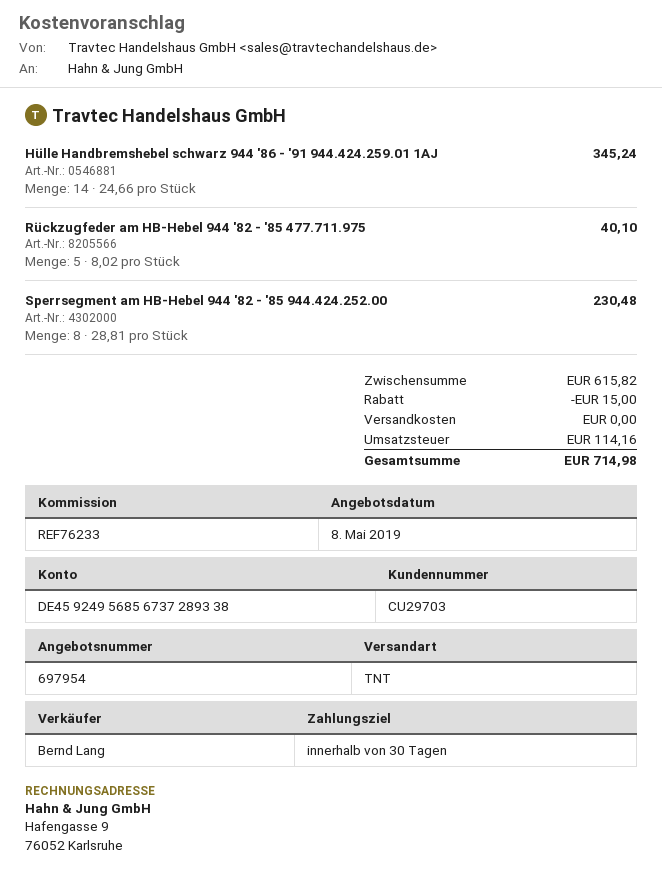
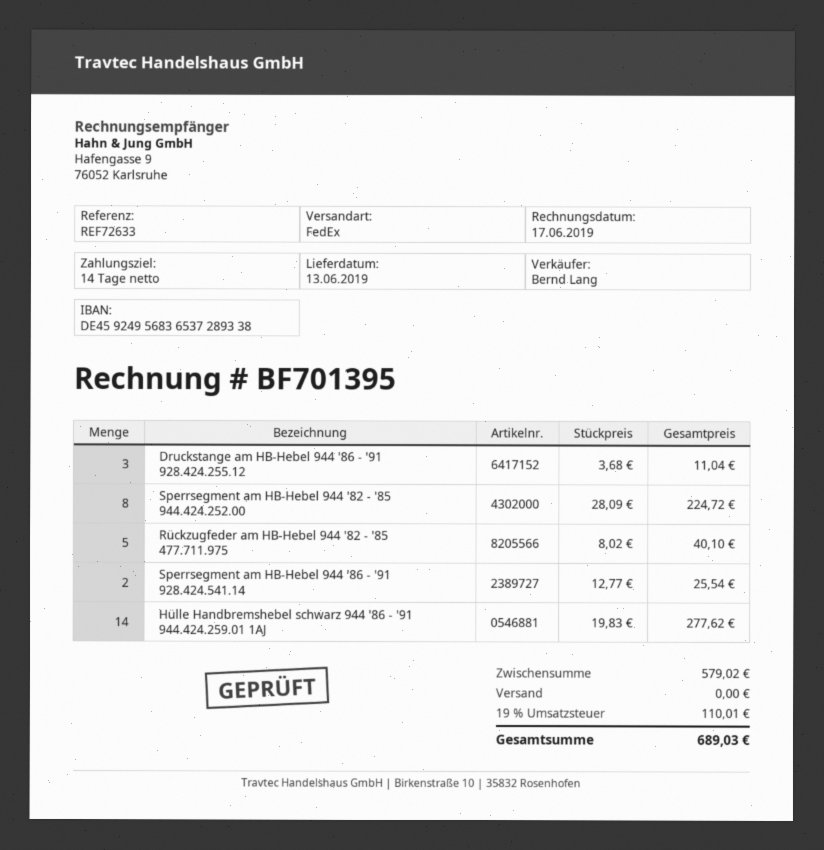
payment terms: 30 days -> 14 days
reference: REF76233 -> REF72633
bank account: DE45924956856737289338 -> DE45924956836537289338
shipping method: TNT -> FedEx
Hülle Handbremshebel schwarz 944 '86 - '91 944.424.259.01 1AJ: 14 x 24.66 = 345.24 -> 14 x 19.83 = 277.62
Sperrsegment am HB-Hebel 944 '82 - '85 944.424.252.00: 8 x 28.81 = 230.48 -> 8 x 28.09 = 224.72
Druckstange am HB-Hebel 944 '86 - '91 928.424.255.12: none -> 3 x 3.68 = 11.04
Sperrsegment am HB-Hebel 944 '86 - '91 928.424.541.14: none -> 2 x 12.77 = 25.54
subtotal: 615.82 -> 579.02
discount: 15.00 -> none
tax: 114.16 -> 110.01
total: 714.98 -> 689.03

